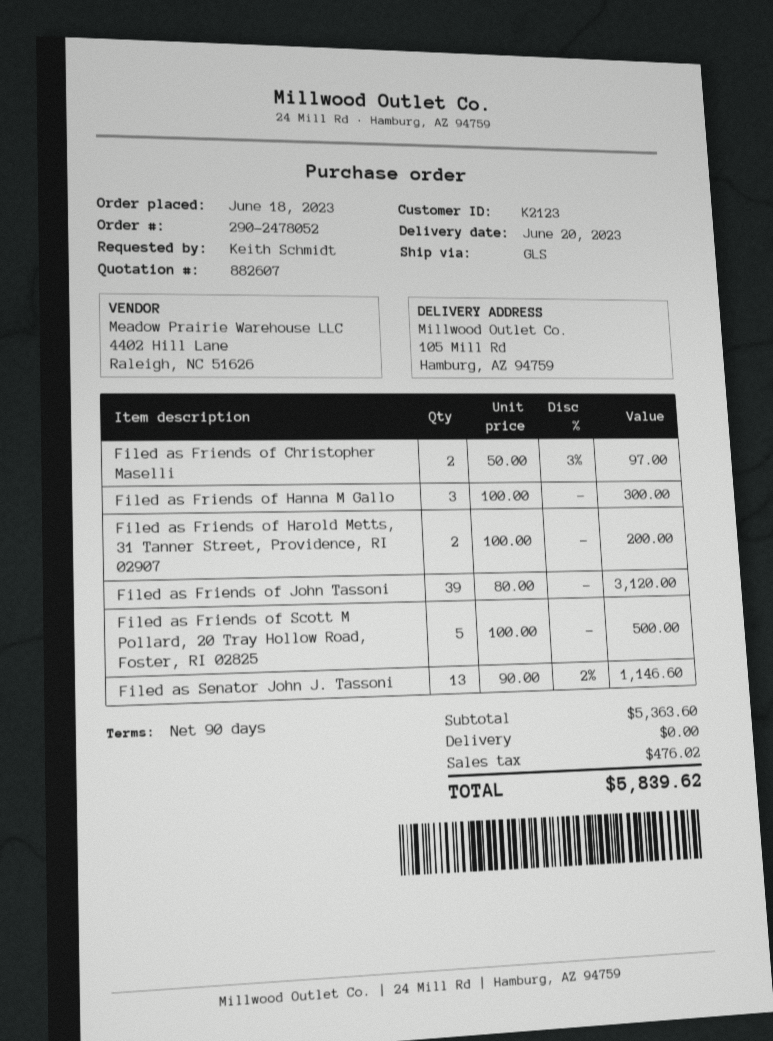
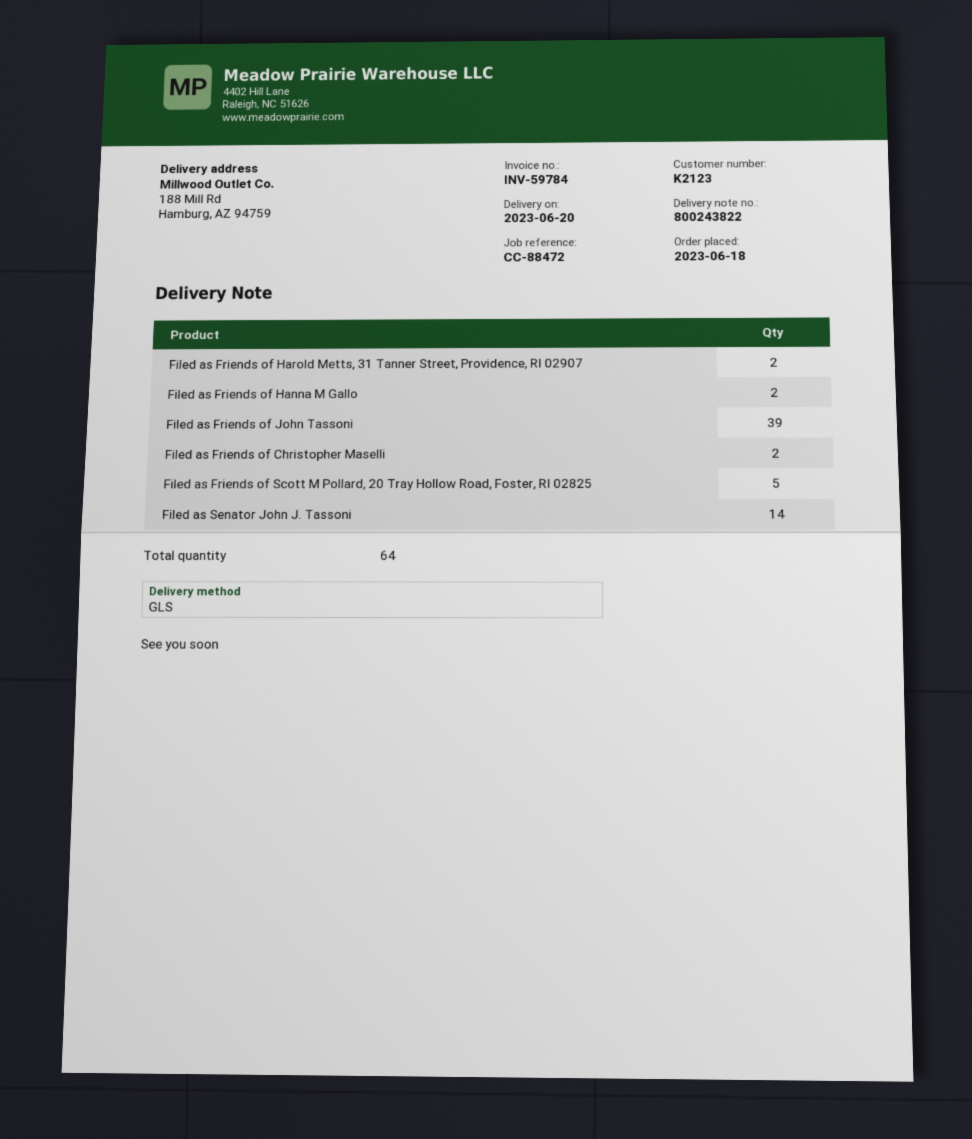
ship to: 105 Mill Rd, Hamburg, AZ 94759 -> 188 Mill Rd, Hamburg, AZ 94759
Filed as Friends of Hanna M Gallo: 3 -> 2
Filed as Senator John J. Tassoni: 13 -> 14

